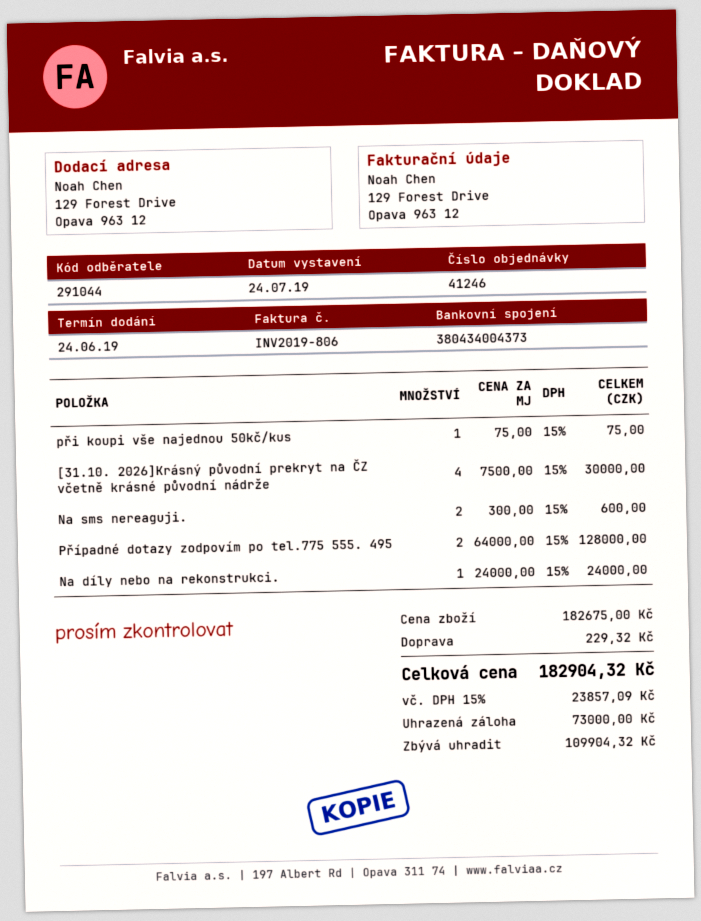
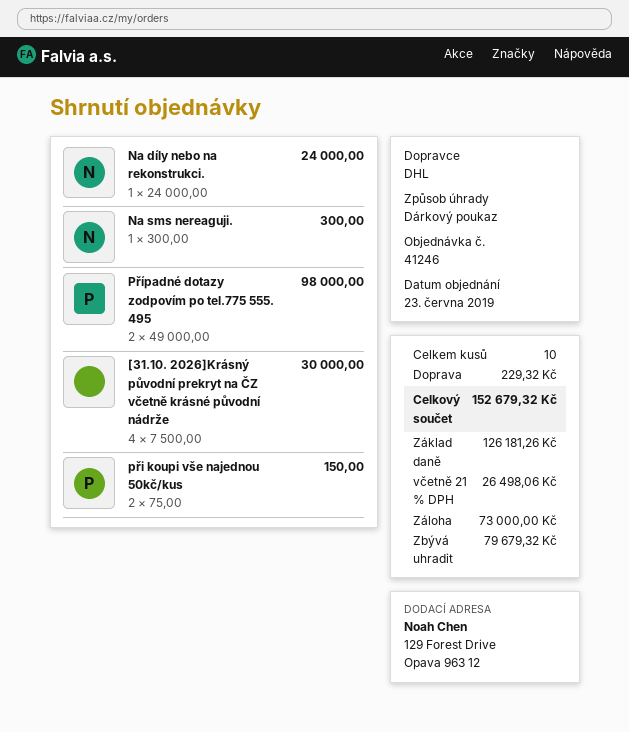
při koupi vše najednou 50kč/kus: 1 x 75.00 = 75.00 -> 2 x 75.00 = 150.00
Na sms nereaguji.: 2 x 300.00 = 600.00 -> 1 x 300.00 = 300.00
Případné dotazy zodpovím po tel.775 555. 495: 2 x 64000.00 = 128000.00 -> 2 x 49000.00 = 98000.00
tax: 15% = 23857.09 -> 21% = 26498.06
total: 182904.32 -> 152679.32
balance: 109904.32 -> 79679.32

